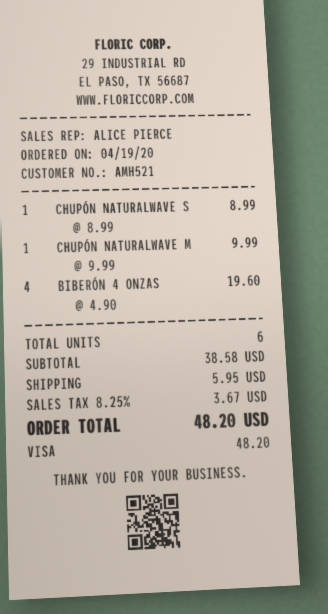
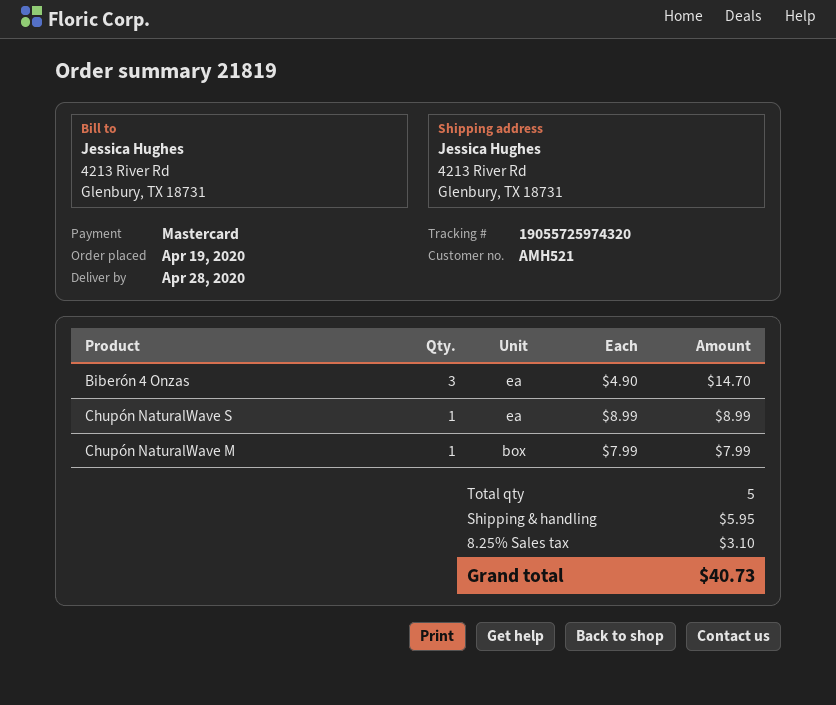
payment method: Visa -> Mastercard
CHUPÓN NATURALWAVE M: 1 x 9.99 = 9.99 -> 1 x 7.99 = 7.99
BIBERÓN 4 ONZAS: 4 x 4.90 = 19.60 -> 3 x 4.90 = 14.70
total quantity: 6 -> 5
tax: 8.25% = 3.67 -> 8.25% = 3.10
total: 48.20 -> 40.73

